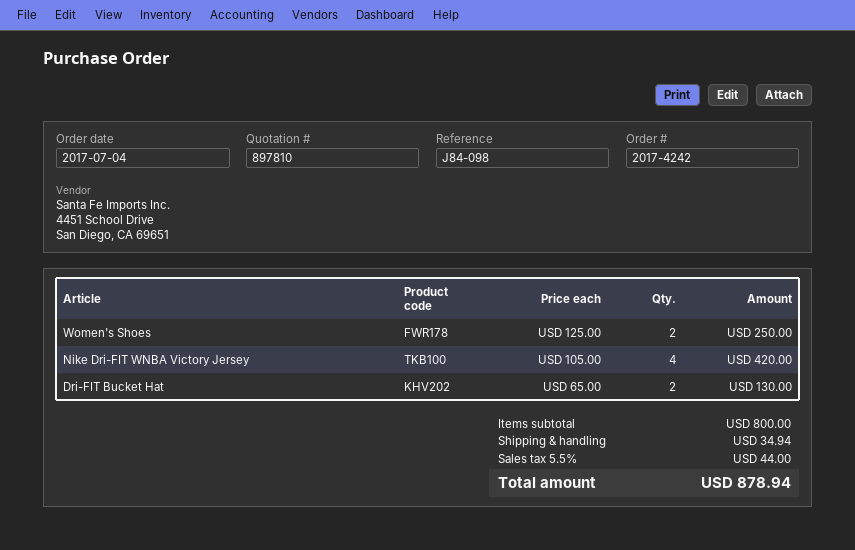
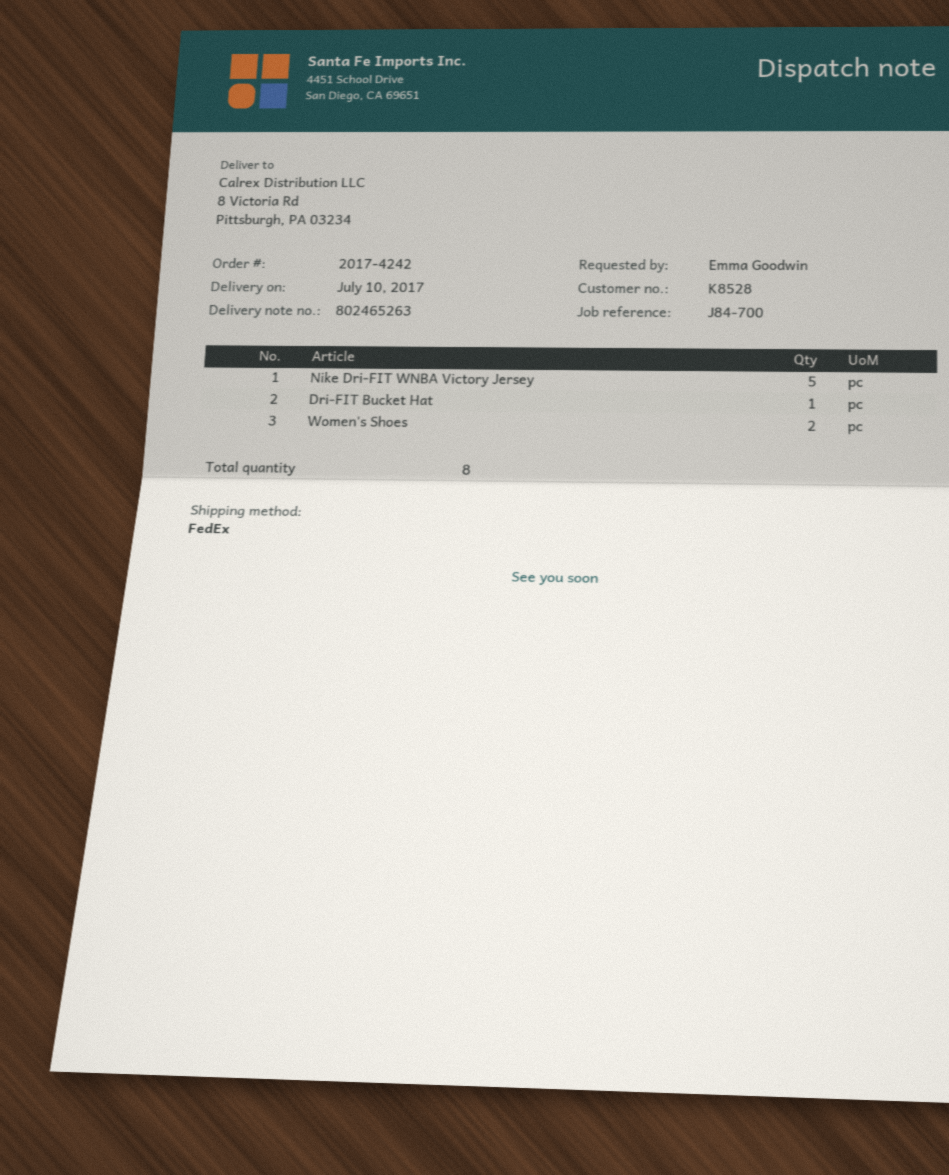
reference: J84-098 -> J84-700
Nike Dri-FIT WNBA Victory Jersey: 4 -> 5
Dri-FIT Bucket Hat: 2 -> 1

